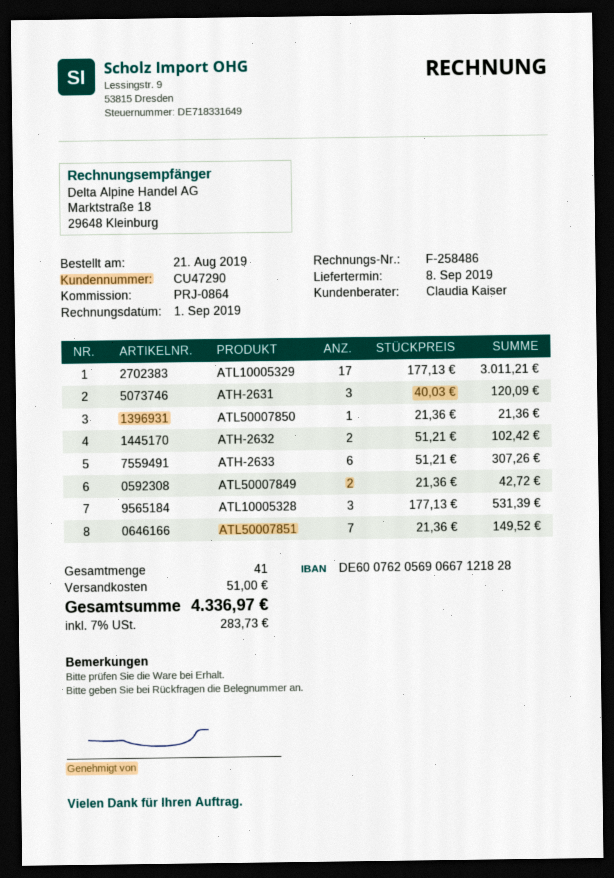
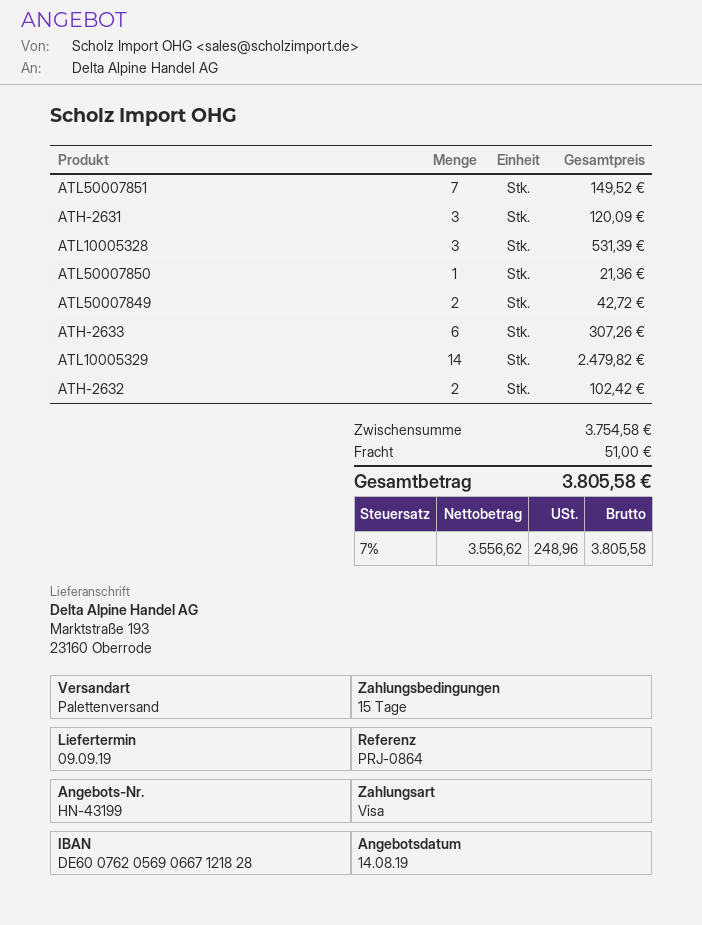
delivery date: 2019-09-08 -> 2019-09-09
ATL10005329: 17 for 3011.21 -> 14 for 2479.82
tax: 7% = 283.73 -> 7% = 248.96
total: 4336.97 -> 3805.58

